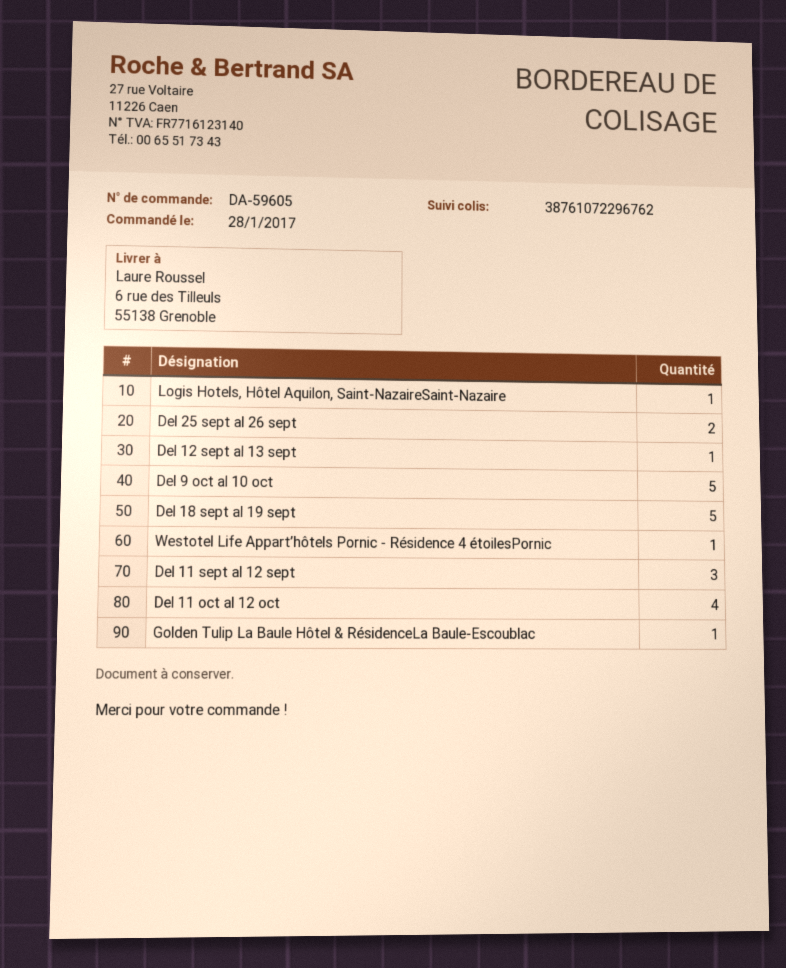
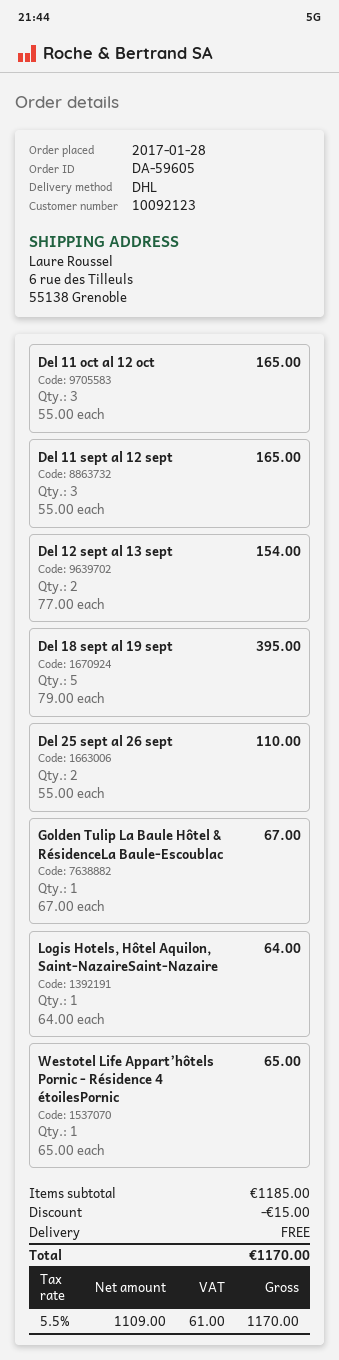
Del 12 sept al 13 sept: 1 -> 2
Del 9 oct al 10 oct: 5 -> none
Del 11 oct al 12 oct: 4 -> 3

